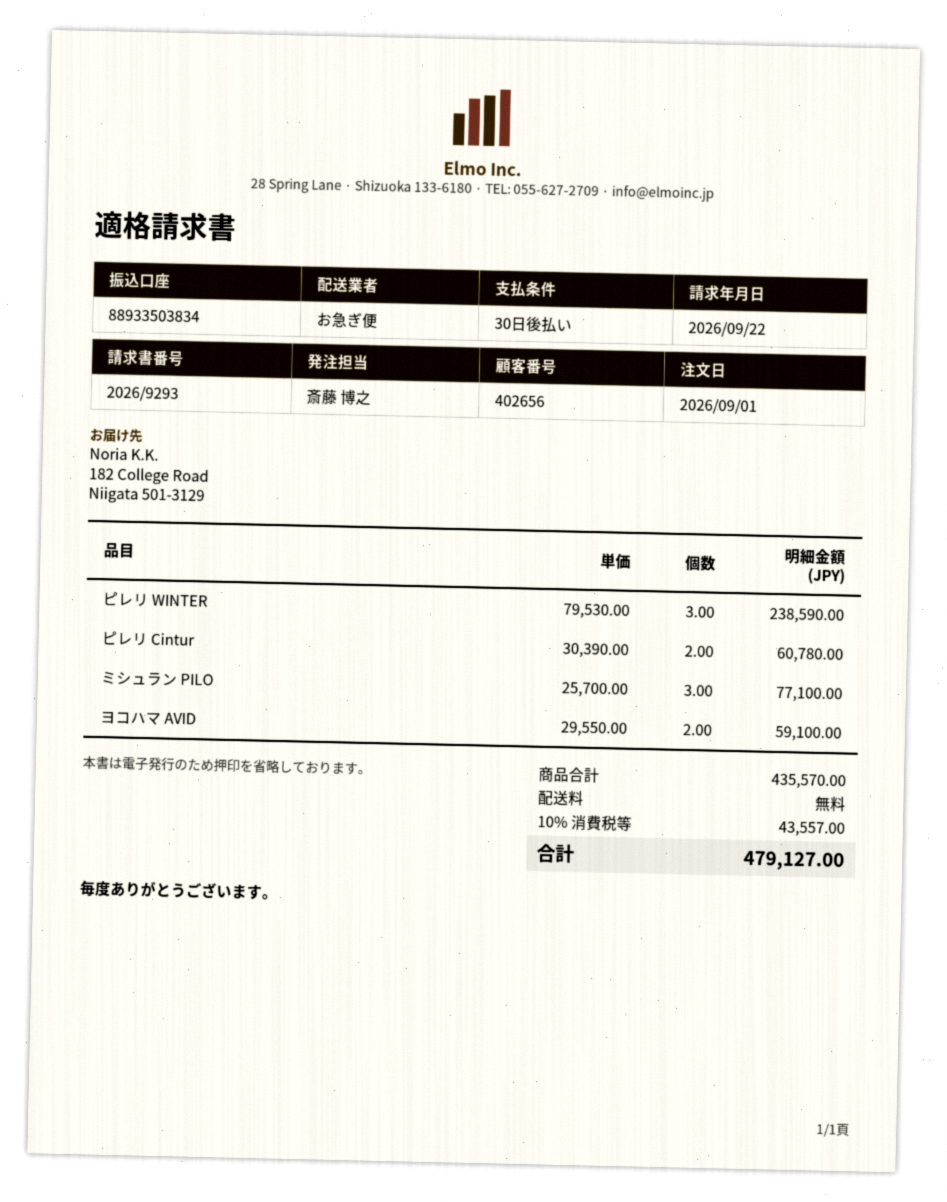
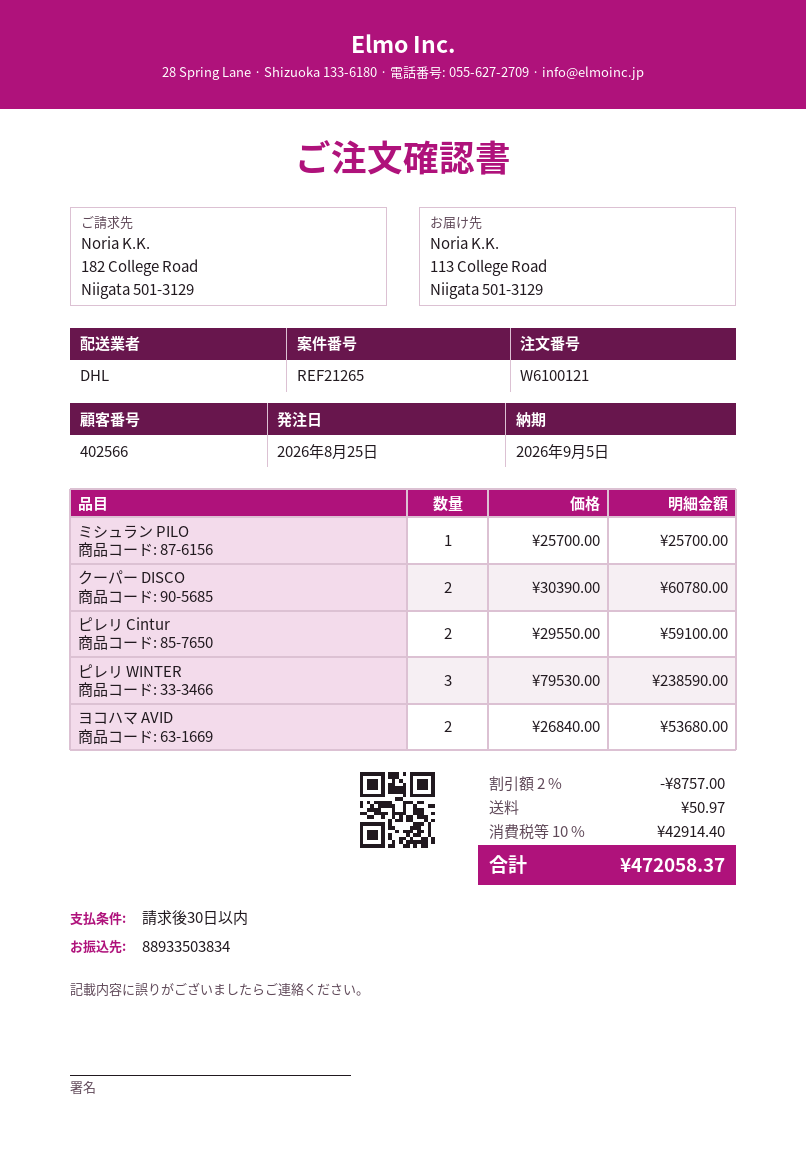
order date: 2026-09-01 -> 2026-08-25
customer number: 402656 -> 402566
shipping method: express -> DHL
ship to: 182 College Road, Niigata 501-3129 -> 113 College Road, Niigata 501-3129
ピレリ Cintur: 2 x 30390.00 = 60780.00 -> 2 x 29550.00 = 59100.00
ミシュラン PILO: 3 x 25700.00 = 77100.00 -> 1 x 25700.00 = 25700.00
ヨコハマ AVID: 2 x 29550.00 = 59100.00 -> 2 x 26840.00 = 53680.00
クーパー DISCO: none -> 2 x 30390.00 = 60780.00
discount: none -> 2% = 8757.00
shipping: 0.00 -> 50.97
tax: 10% = 43557.00 -> 10% = 42914.40
total: 479127.00 -> 472058.37

